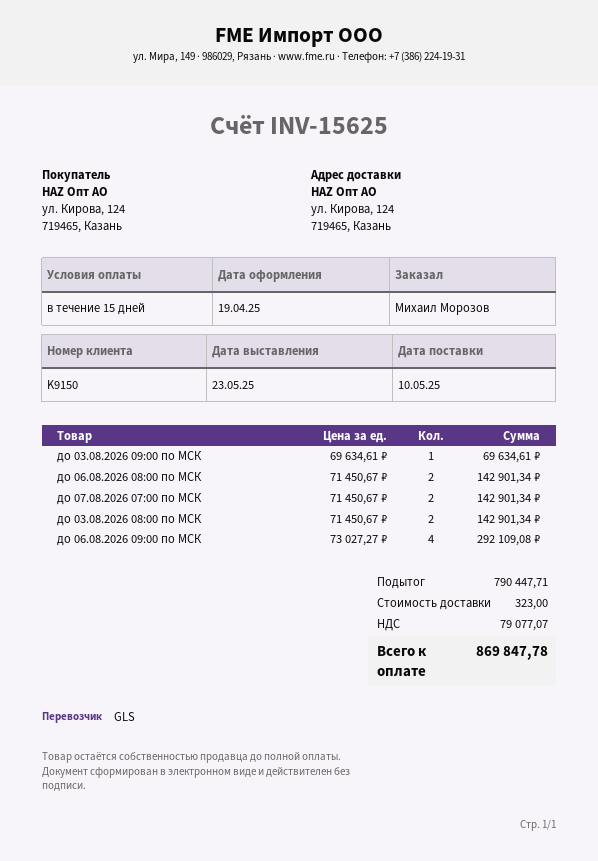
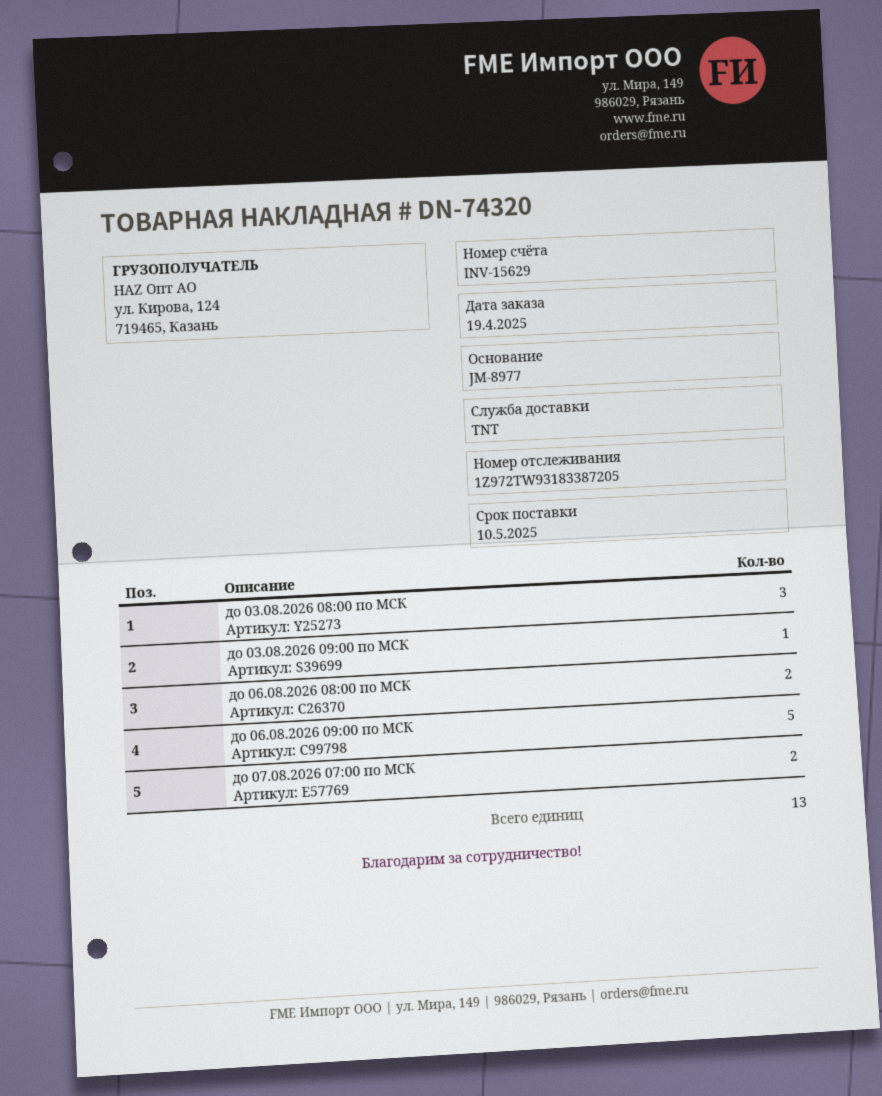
invoice number: INV-15625 -> INV-15629
shipping method: GLS -> TNT
до 03.08.2026 08:00 по МСК: 2 -> 3
до 06.08.2026 09:00 по МСК: 4 -> 5

